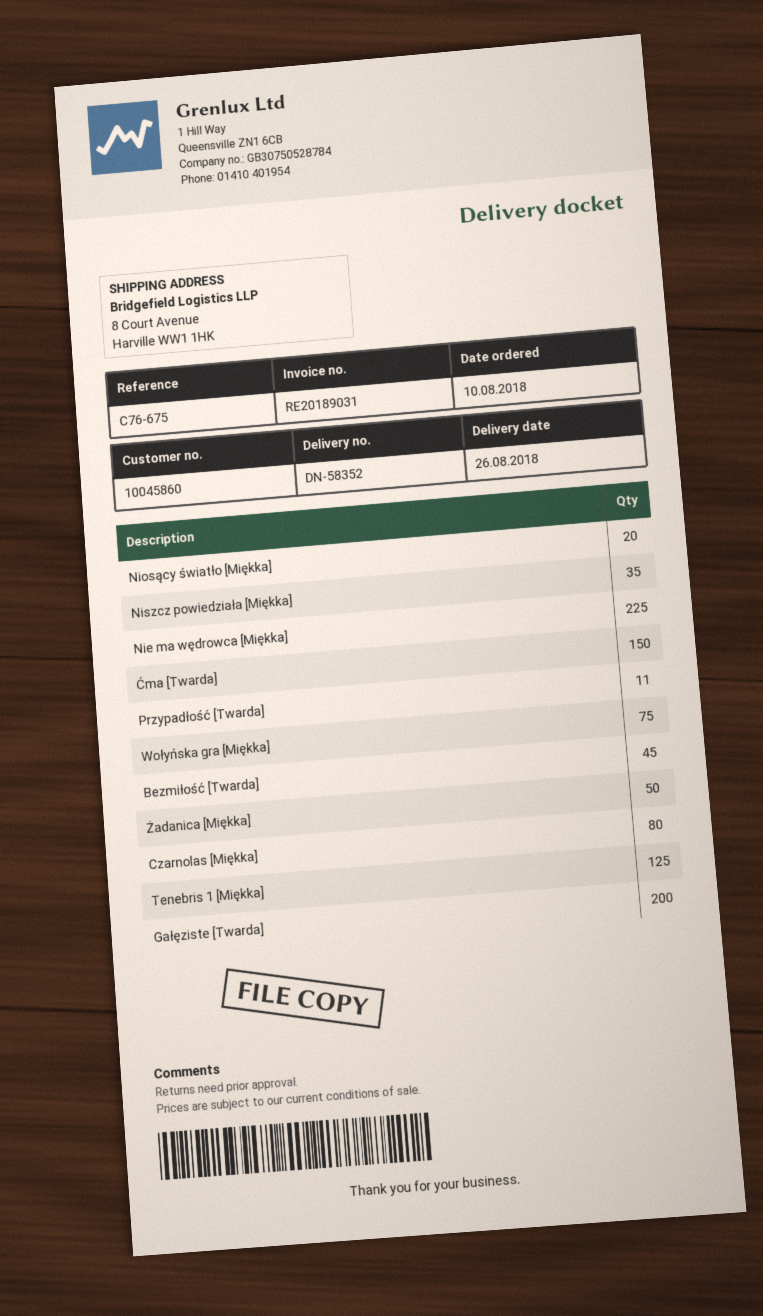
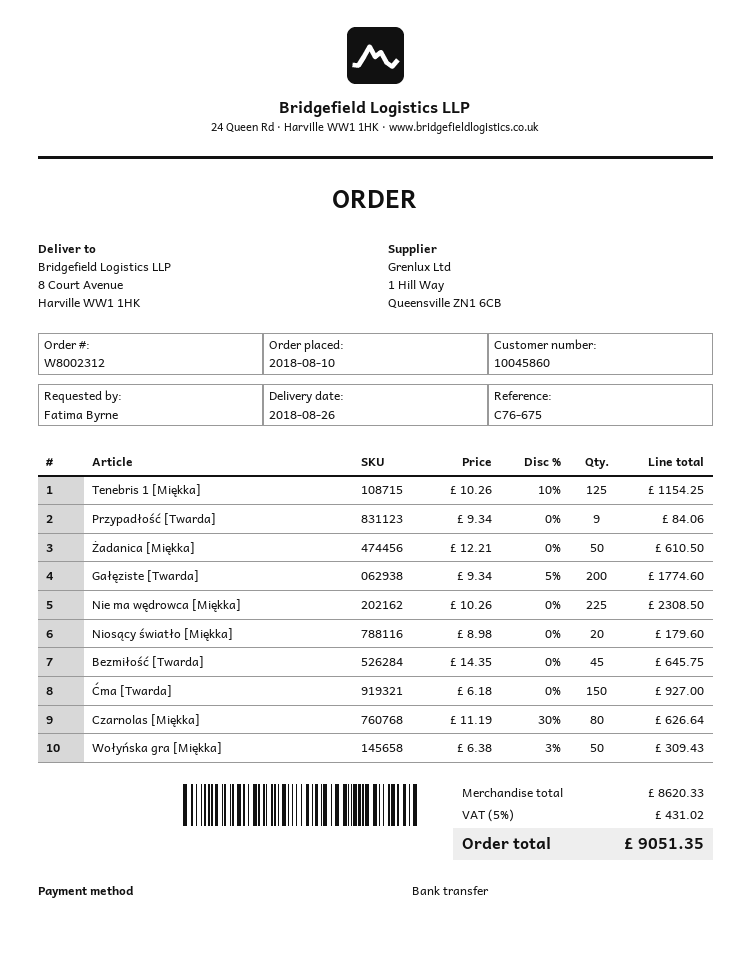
Niszcz powiedziała [Miękka]: 35 -> none
Przypadłość [Twarda]: 11 -> 9
Wołyńska gra [Miękka]: 75 -> 50

